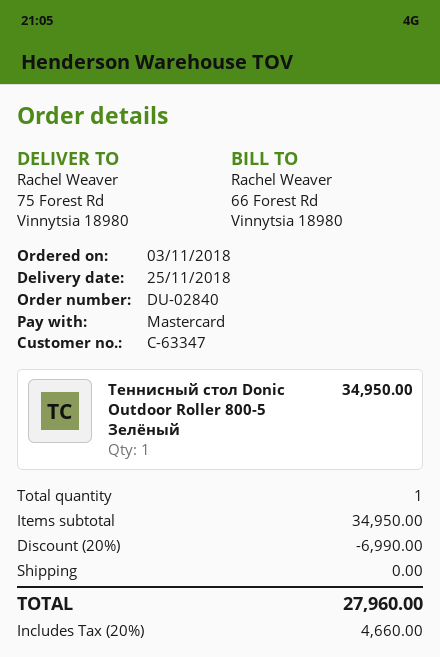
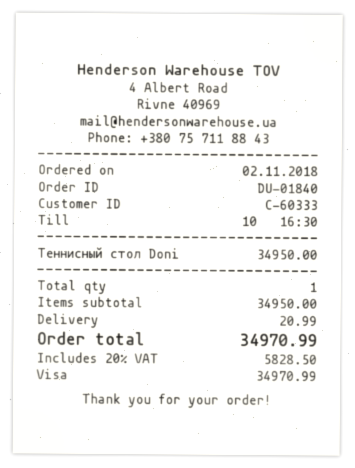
order number: DU-02840 -> DU-01840
order date: 2018-11-03 -> 2018-11-02
customer number: C-63347 -> C-60333
payment method: Mastercard -> Visa
discount: 20% = 6990.00 -> none
shipping: 0.00 -> 20.99
tax: 20% = 4660.00 -> 20% = 5828.50
total: 27960.00 -> 34970.99

